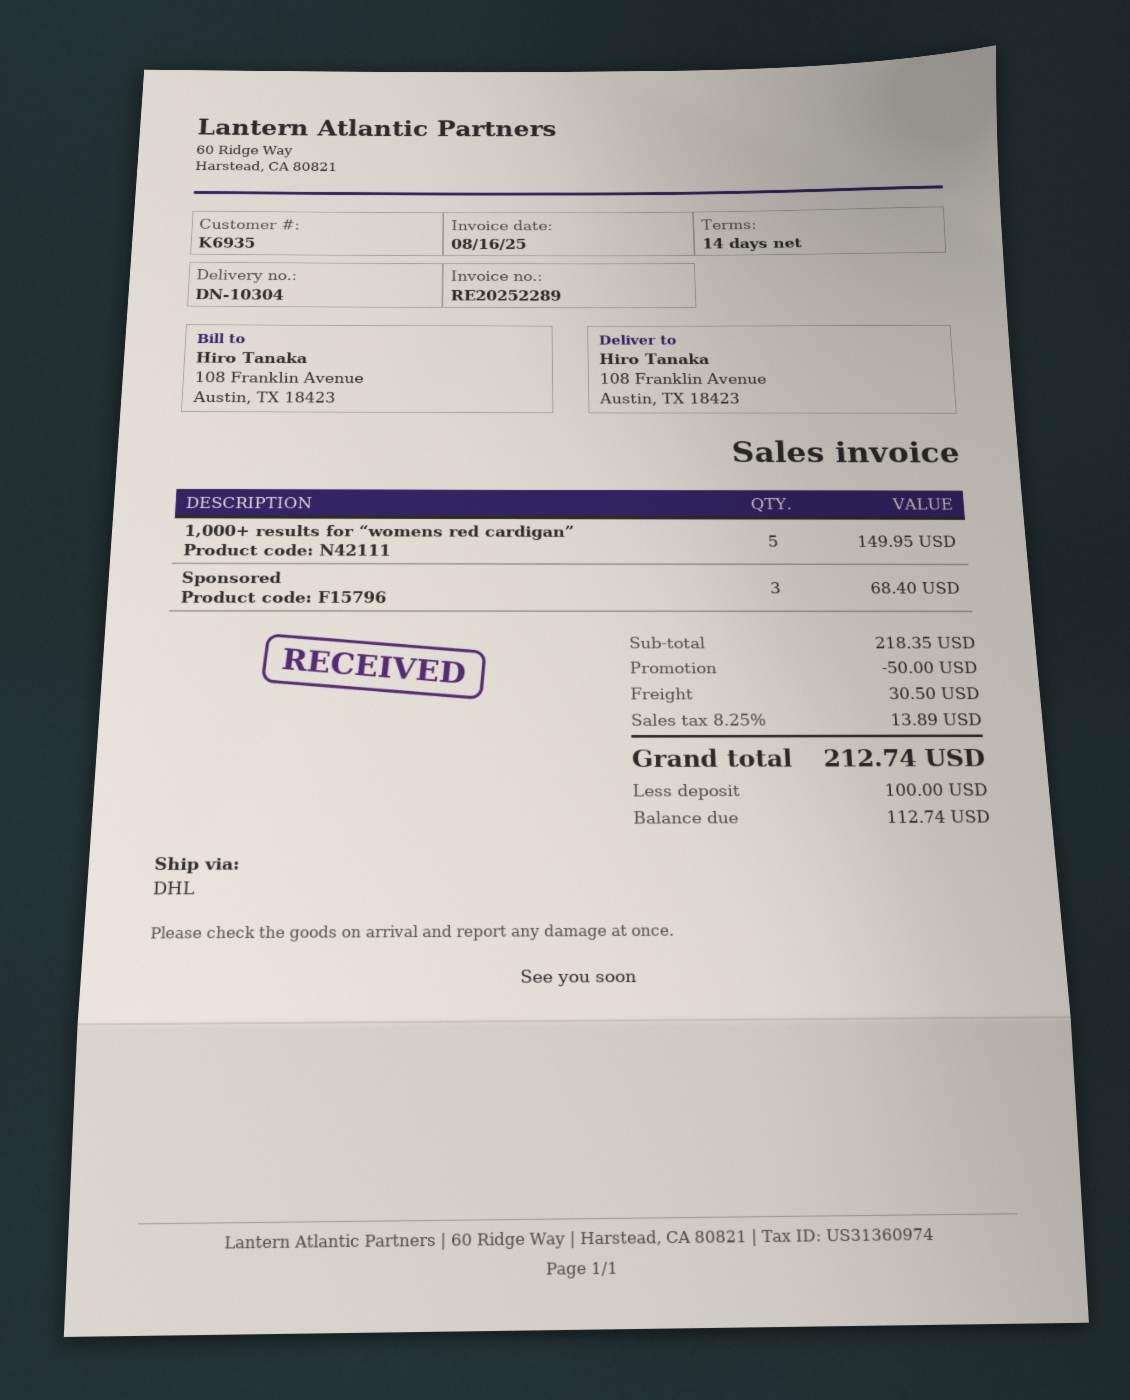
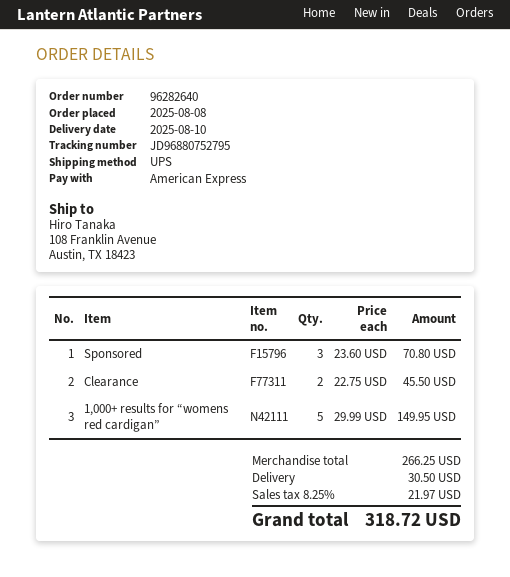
shipping method: DHL -> UPS
Sponsored: 3 for 68.40 -> 3 for 70.80
Clearance: none -> 2 for 45.50
subtotal: 218.35 -> 266.25
discount: 50.00 -> none
tax: 8.25% = 13.89 -> 8.25% = 21.97
total: 212.74 -> 318.72

